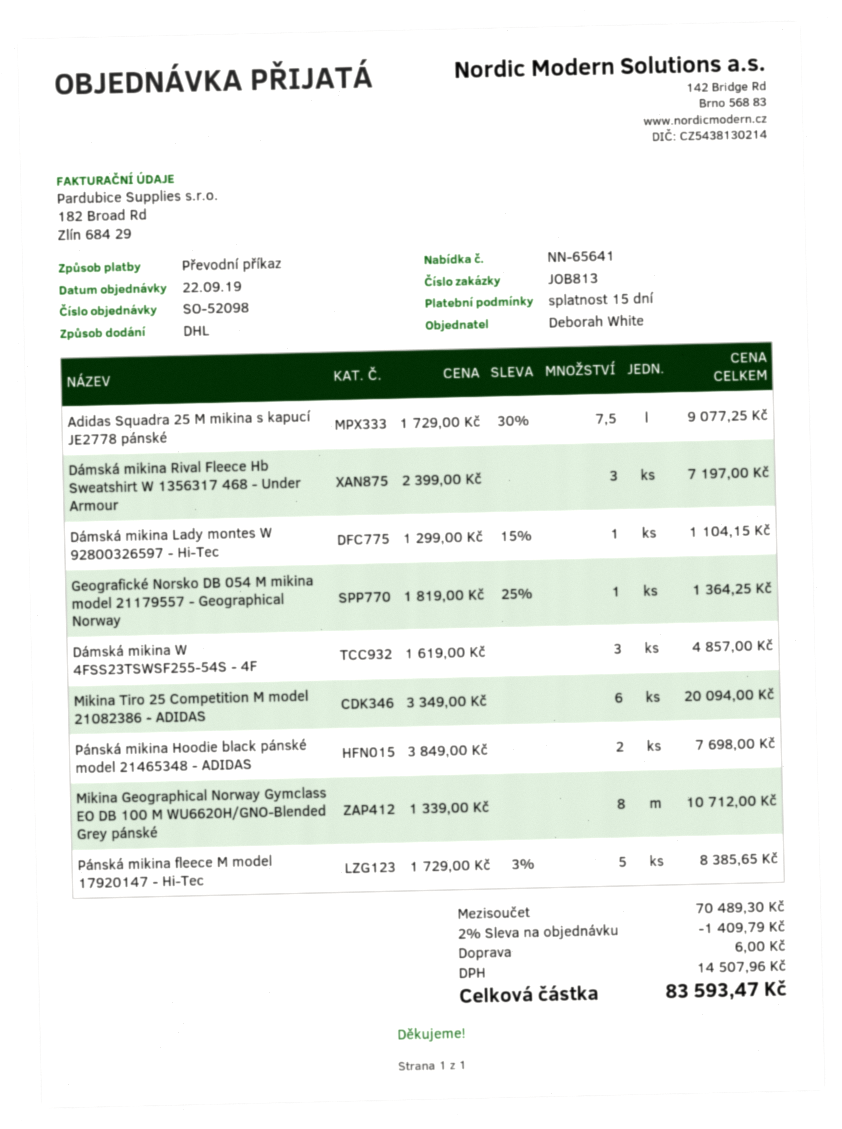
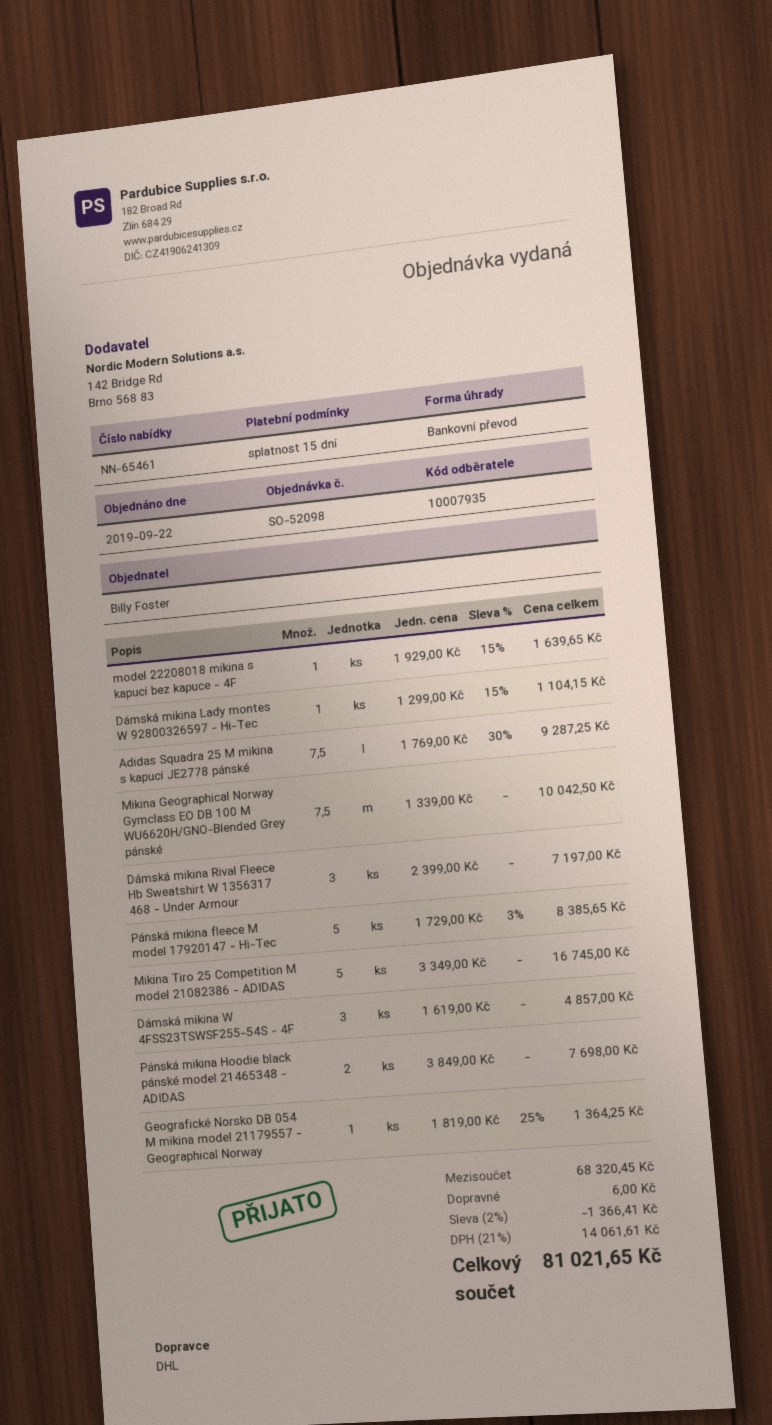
quote number: NN-65641 -> NN-65461
ordered by: Deborah White -> Billy Foster
Adidas Squadra 25 M mikina s kapucí JE2778 pánské: 7.5 x 1729.00 - 30% = 9077.25 -> 7.5 x 1769.00 - 30% = 9287.25
Mikina Tiro 25 Competition M model 21082386 - ADIDAS: 6 x 3349.00 = 20094.00 -> 5 x 3349.00 = 16745.00
Mikina Geographical Norway Gymclass EO DB 100 M WU6620H/GNO-Blended Grey pánské: 8 x 1339.00 = 10712.00 -> 7.5 x 1339.00 = 10042.50
model 22208018 mikina s kapucí bez kapuce - 4F: none -> 1 x 1929.00 - 15% = 1639.65
subtotal: 70489.30 -> 68320.45
discount: 2% = 1409.79 -> 2% = 1366.41
tax: 14507.96 -> 14061.61
total: 83593.47 -> 81021.65

